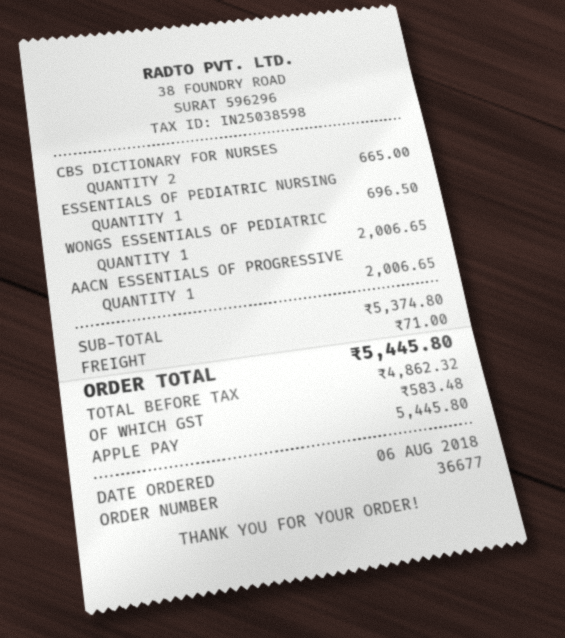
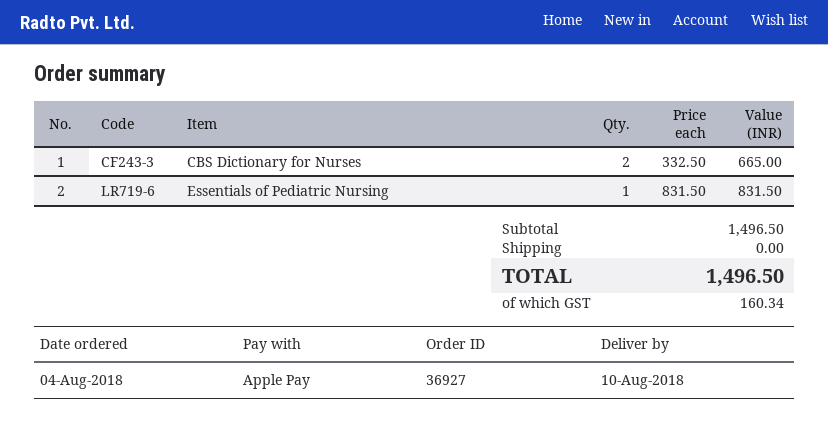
order number: 36677 -> 36927
order date: 2018-08-06 -> 2018-08-04
ESSENTIALS OF PEDIATRIC NURSING: 1 for 696.50 -> 1 for 831.50
WONGS ESSENTIALS OF PEDIATRIC: 1 for 2006.65 -> none
AACN ESSENTIALS OF PROGRESSIVE: 1 for 2006.65 -> none
subtotal: 5374.80 -> 1496.50
shipping: 71.00 -> 0.00
tax: 583.48 -> 160.34
total: 5445.80 -> 1496.50

